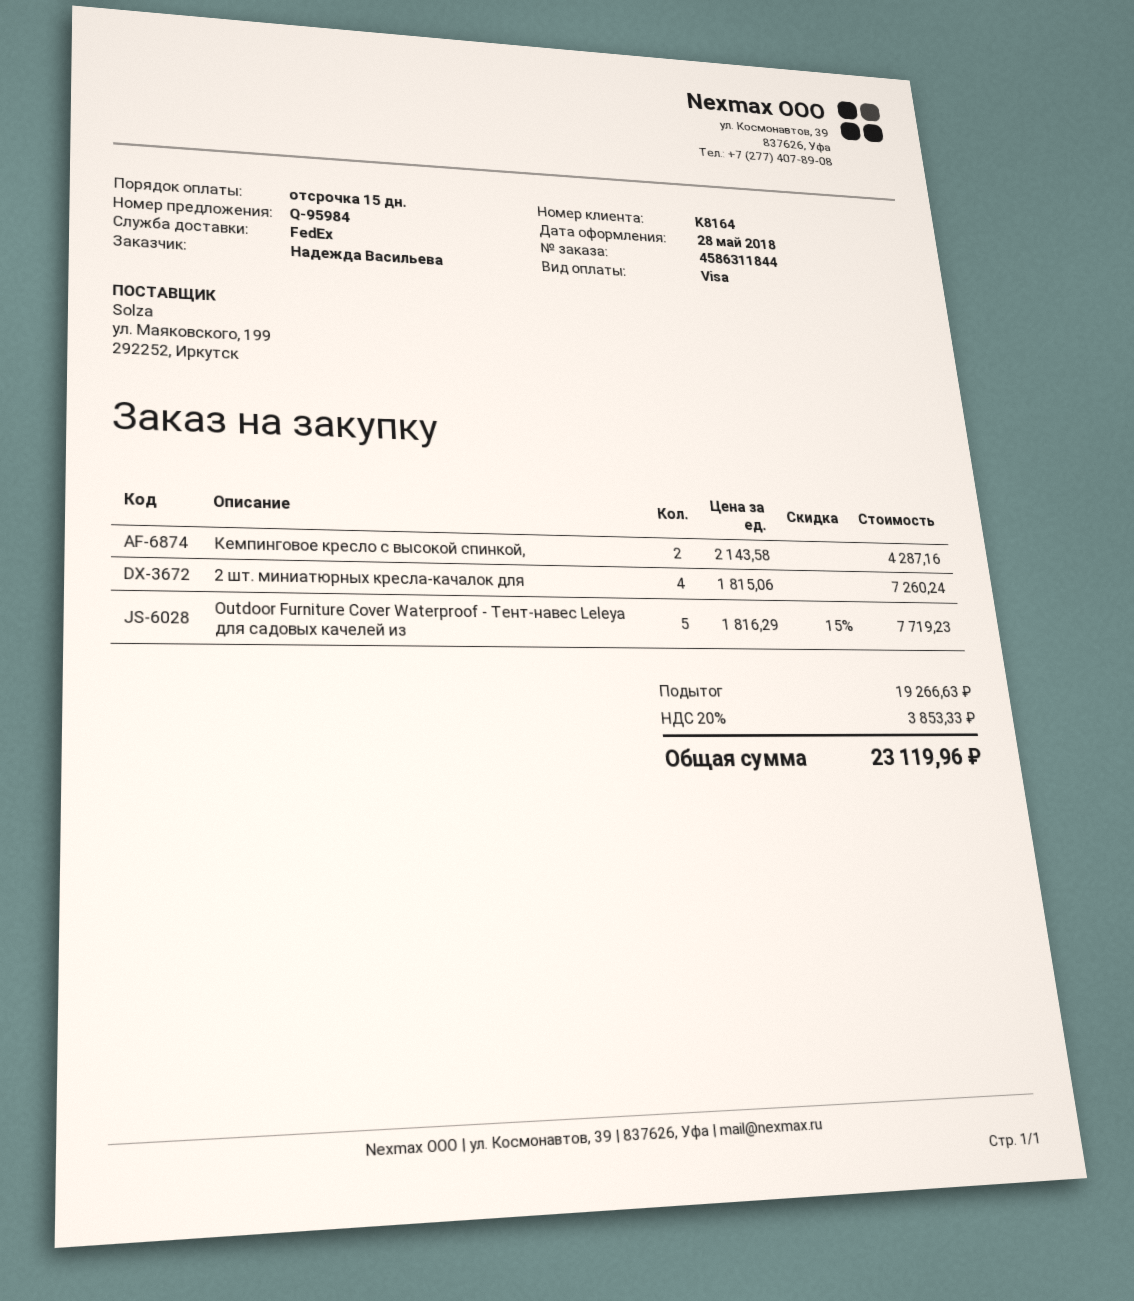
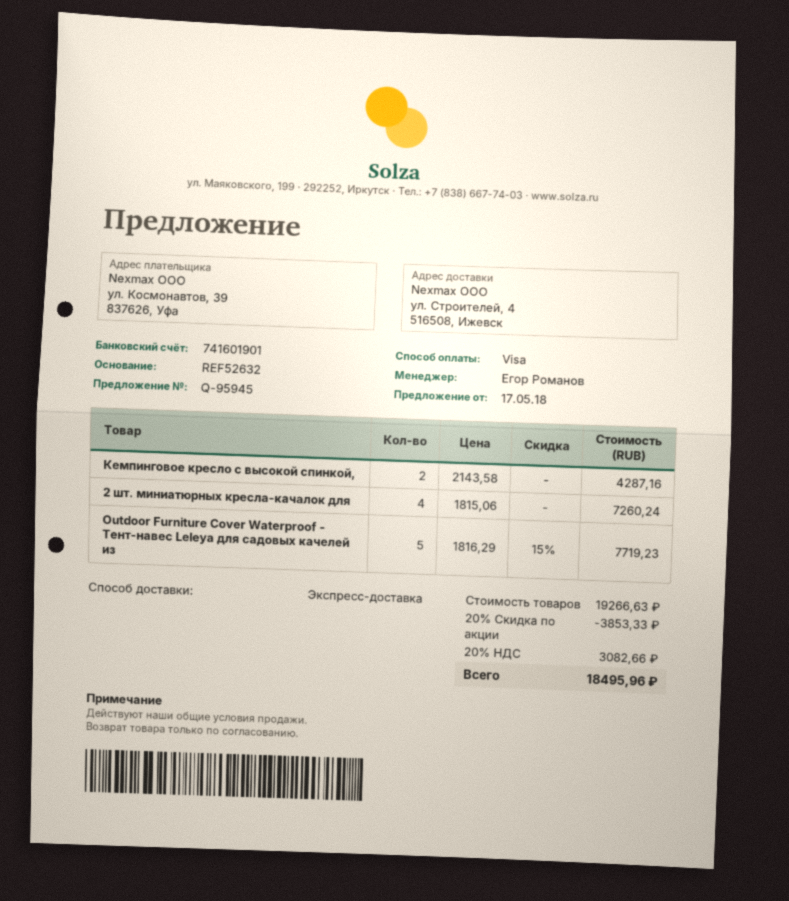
quote number: Q-95984 -> Q-95945
shipping method: FedEx -> express
discount: none -> 20% = 3853.33
tax: 20% = 3853.33 -> 20% = 3082.66
total: 23119.96 -> 18495.96

